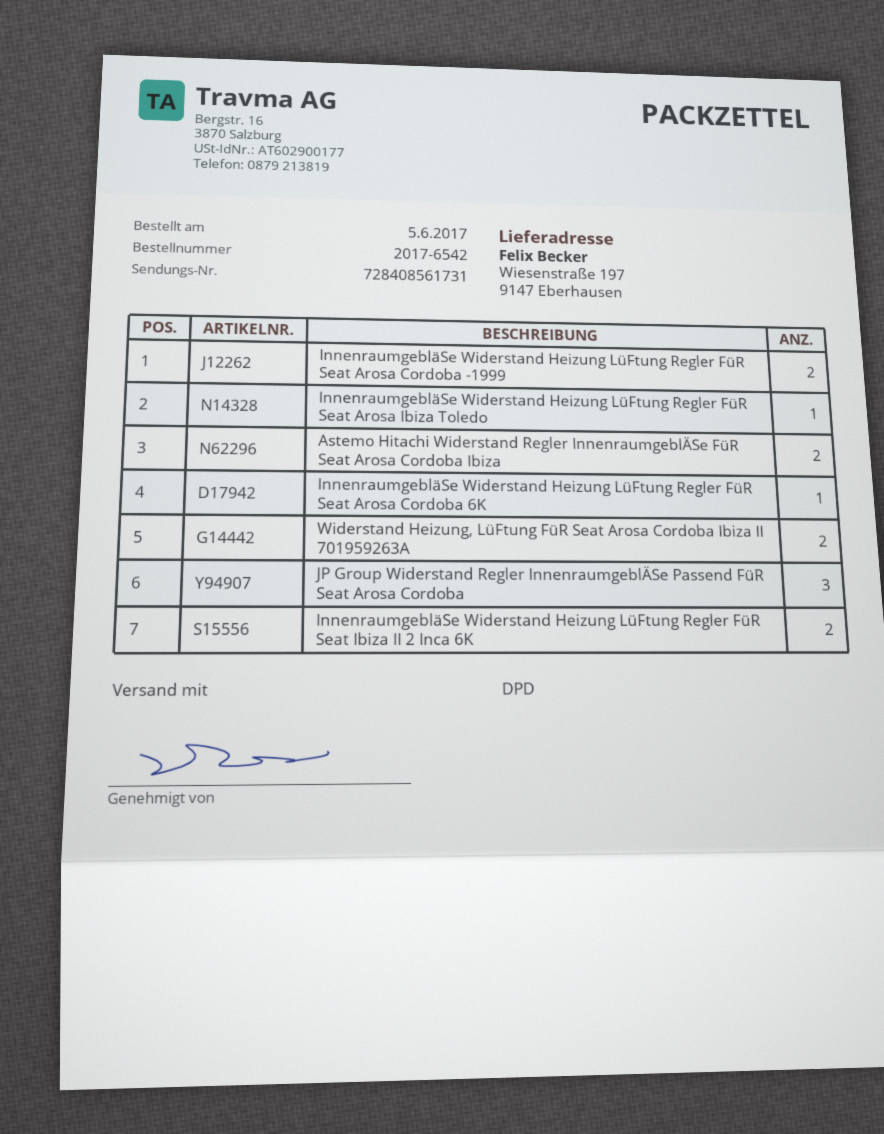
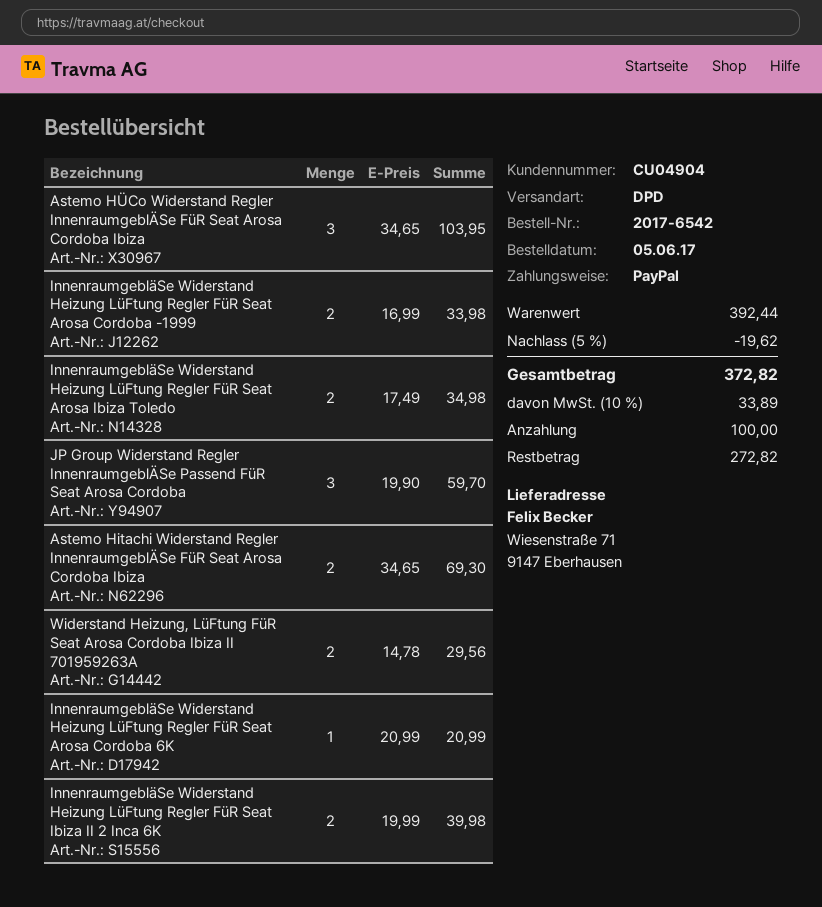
ship to: Wiesenstraße 197, 9147 Eberhausen -> Wiesenstraße 71, 9147 Eberhausen
InnenraumgebläSe Widerstand Heizung LüFtung Regler FüR Seat Arosa Ibiza Toledo: 1 -> 2
Astemo HÜCo Widerstand Regler InnenraumgeblÄSe FüR Seat Arosa Cordoba Ibiza: none -> 3

